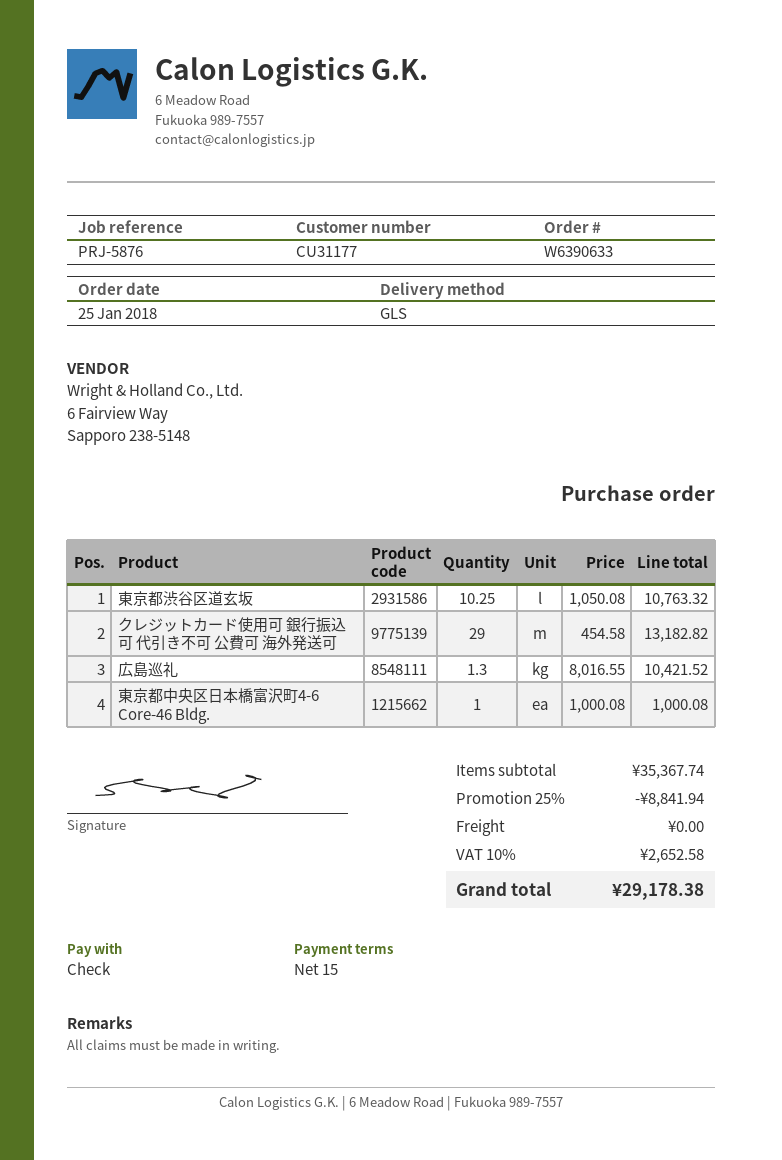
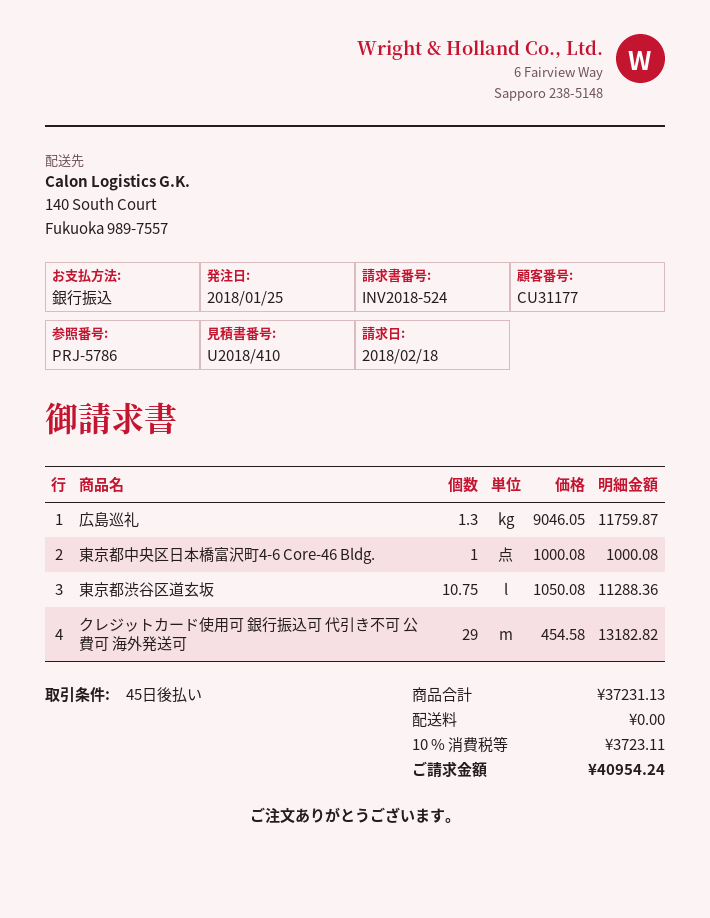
payment terms: 15 days -> 45 days
reference: PRJ-5876 -> PRJ-5786
payment method: cheque -> bank transfer
東京都渋谷区道玄坂: 10.25 x 1050.08 = 10763.32 -> 10.75 x 1050.08 = 11288.36
広島巡礼: 1.3 x 8016.55 = 10421.52 -> 1.3 x 9046.05 = 11759.87
subtotal: 35367.74 -> 37231.13
discount: 25% = 8841.94 -> none
tax: 10% = 2652.58 -> 10% = 3723.11
total: 29178.38 -> 40954.24

